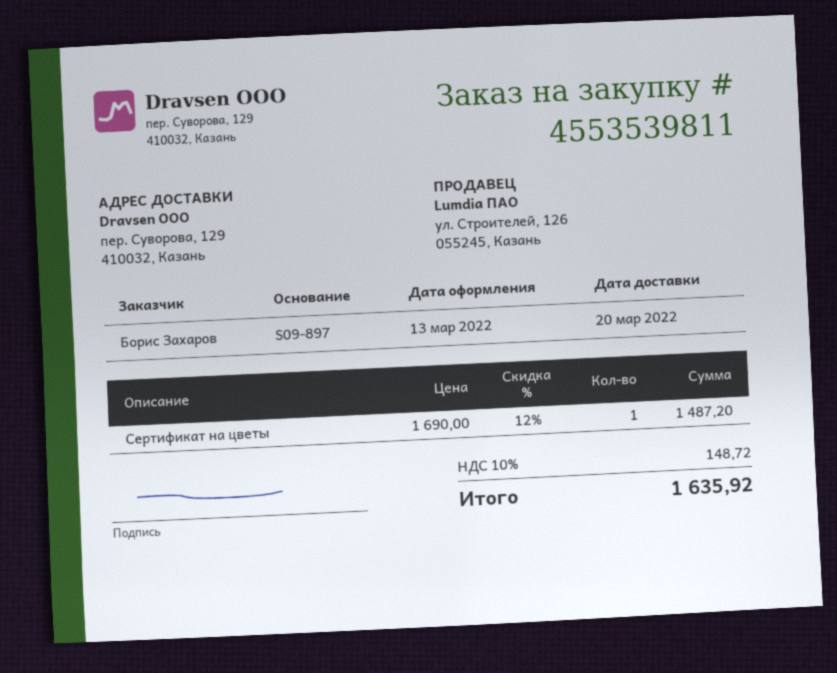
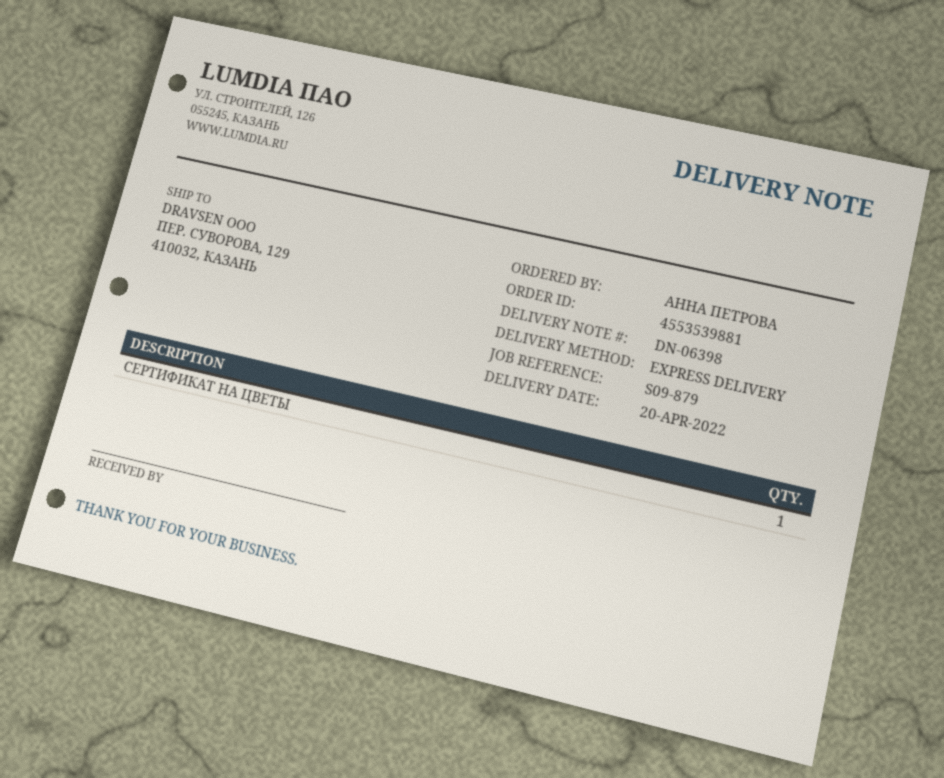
order number: 4553539811 -> 4553539881
delivery date: 2022-03-20 -> 2022-04-20
reference: S09-897 -> S09-879
ordered by: Борис Захаров -> АННА ПЕТРОВА

